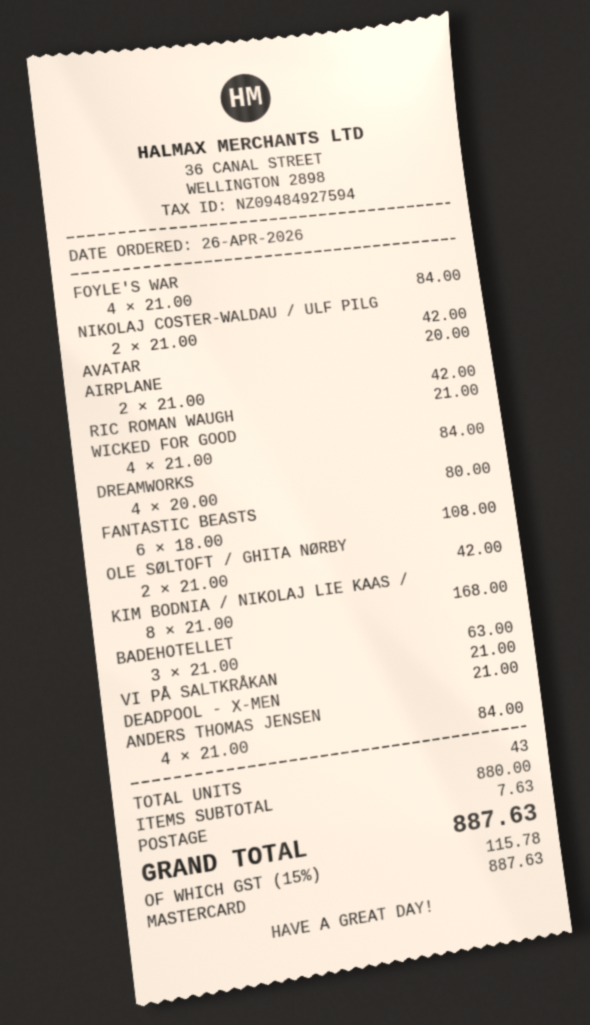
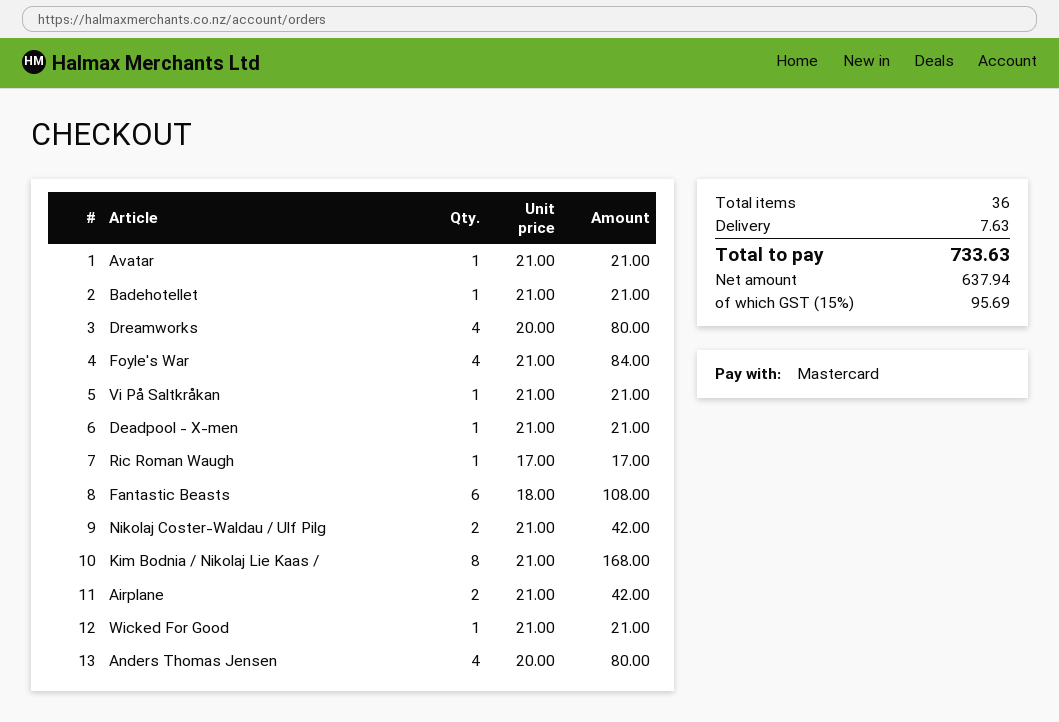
AVATAR: 1 x 20.00 = 20.00 -> 1 x 21.00 = 21.00
RIC ROMAN WAUGH: 1 x 21.00 = 21.00 -> 1 x 17.00 = 17.00
WICKED FOR GOOD: 4 x 21.00 = 84.00 -> 1 x 21.00 = 21.00
OLE SØLTOFT / GHITA NØRBY: 2 x 21.00 = 42.00 -> none
BADEHOTELLET: 3 x 21.00 = 63.00 -> 1 x 21.00 = 21.00
ANDERS THOMAS JENSEN: 4 x 21.00 = 84.00 -> 4 x 20.00 = 80.00
total quantity: 43 -> 36
tax: 15% = 115.78 -> 15% = 95.69
total: 887.63 -> 733.63

